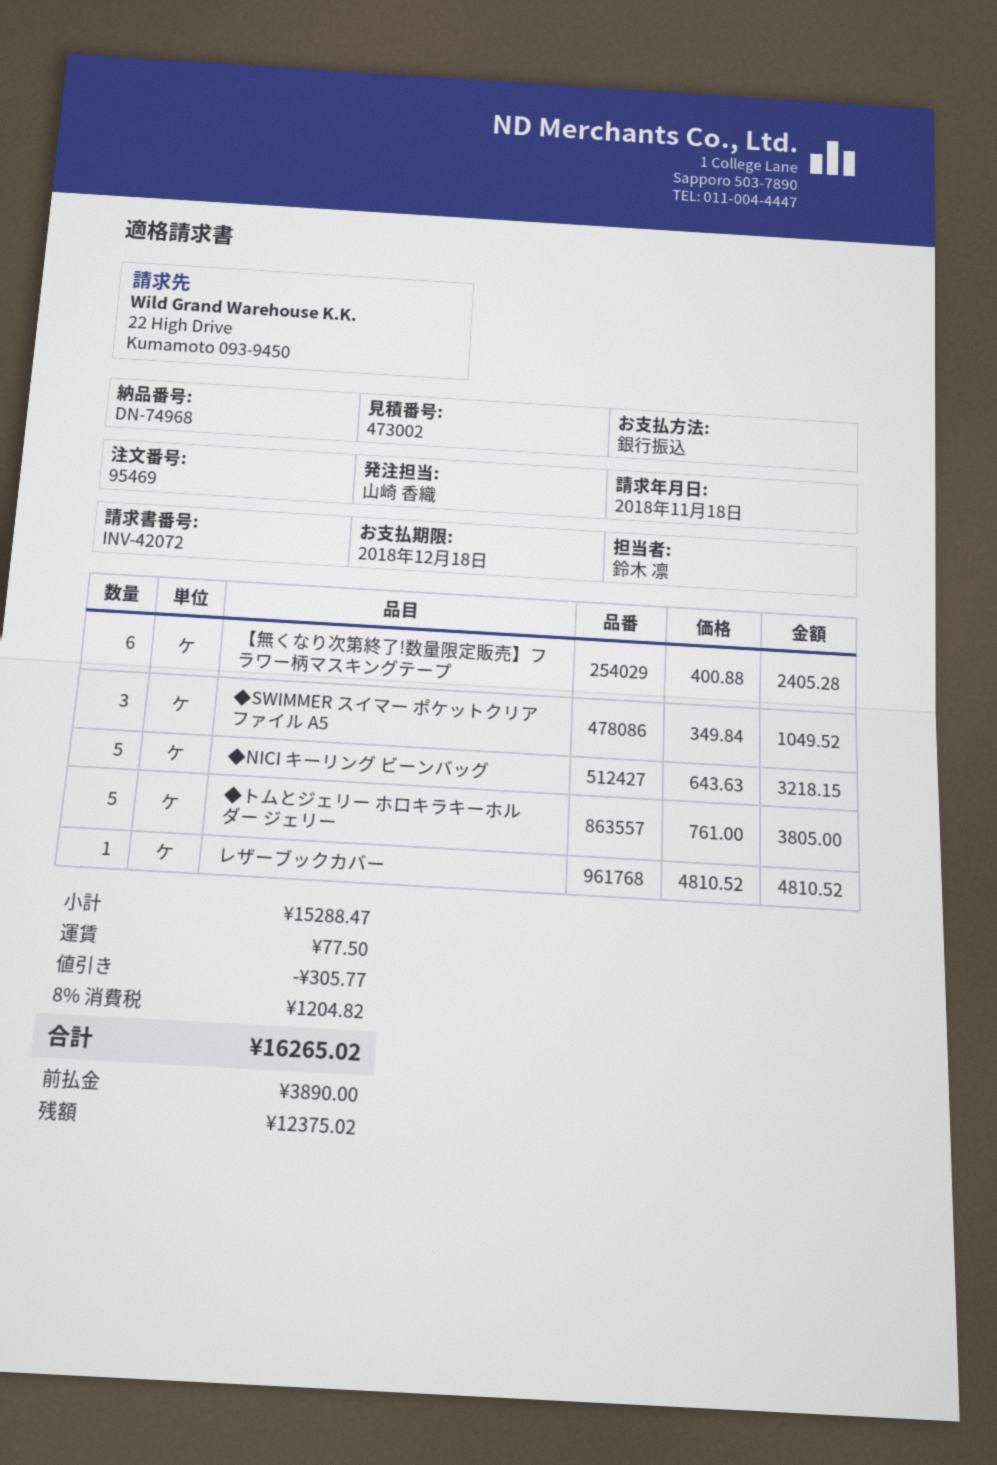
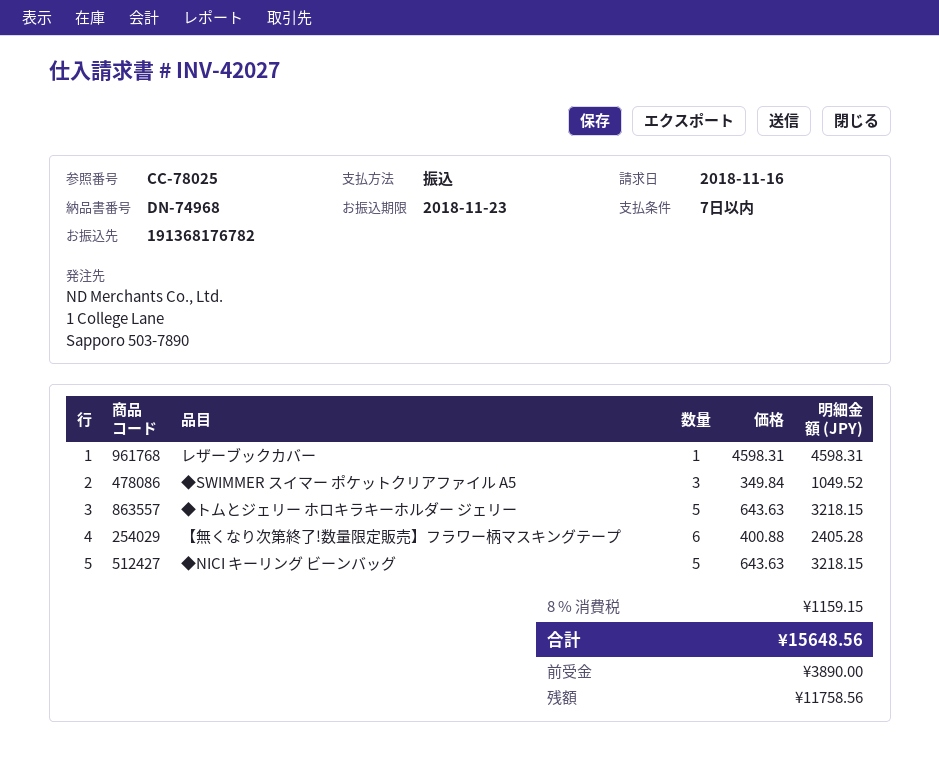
invoice number: INV-42072 -> INV-42027
invoice date: 2018-11-18 -> 2018-11-16
due date: 2018-12-18 -> 2018-11-23
◆トムとジェリー ホロキラキーホルダー ジェリー: 5 x 761.00 = 3805.00 -> 5 x 643.63 = 3218.15
レザーブックカバー: 1 x 4810.52 = 4810.52 -> 1 x 4598.31 = 4598.31
discount: 305.77 -> none
shipping: 77.50 -> none
tax: 8% = 1204.82 -> 8% = 1159.15
total: 16265.02 -> 15648.56
balance: 12375.02 -> 11758.56

